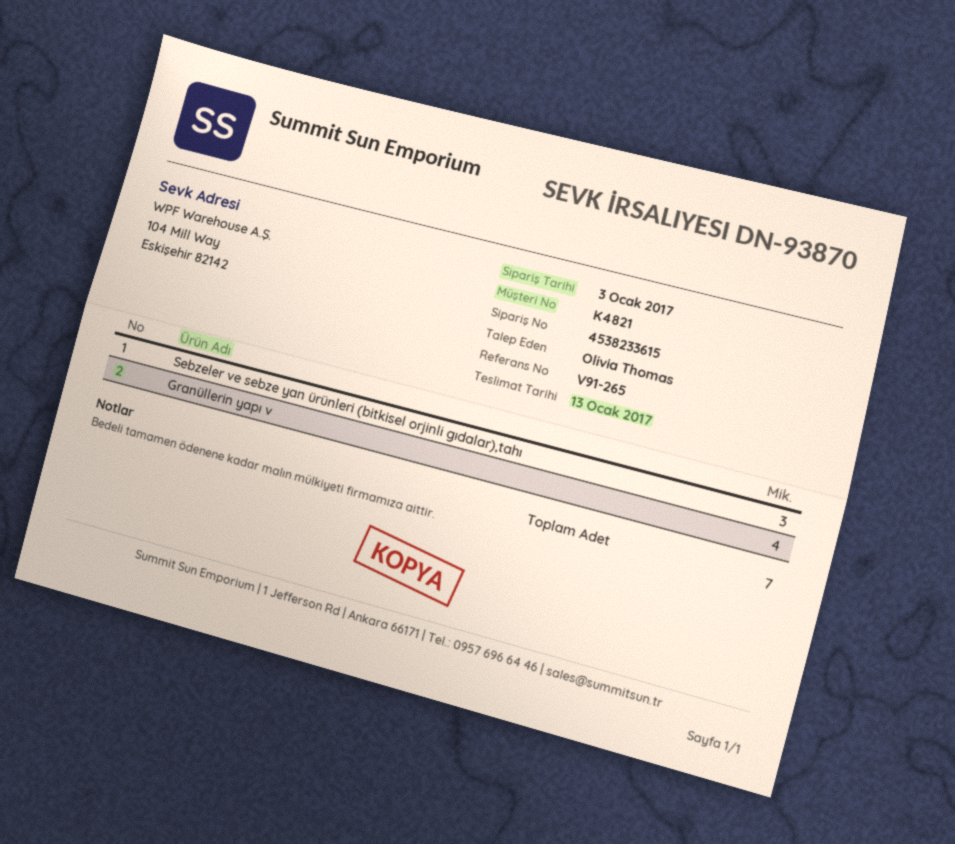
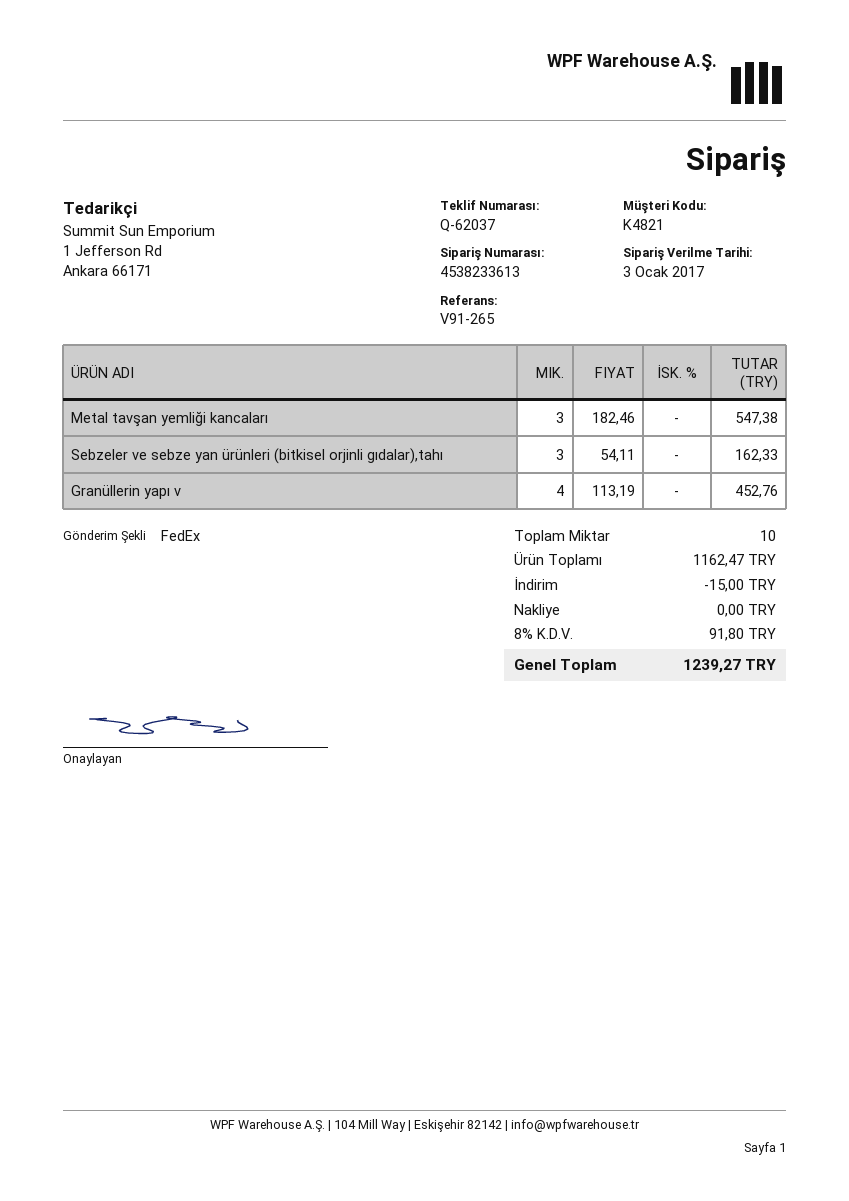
order number: 4538233615 -> 4538233613
Metal tavşan yemliği kancaları: none -> 3
total quantity: 7 -> 10

